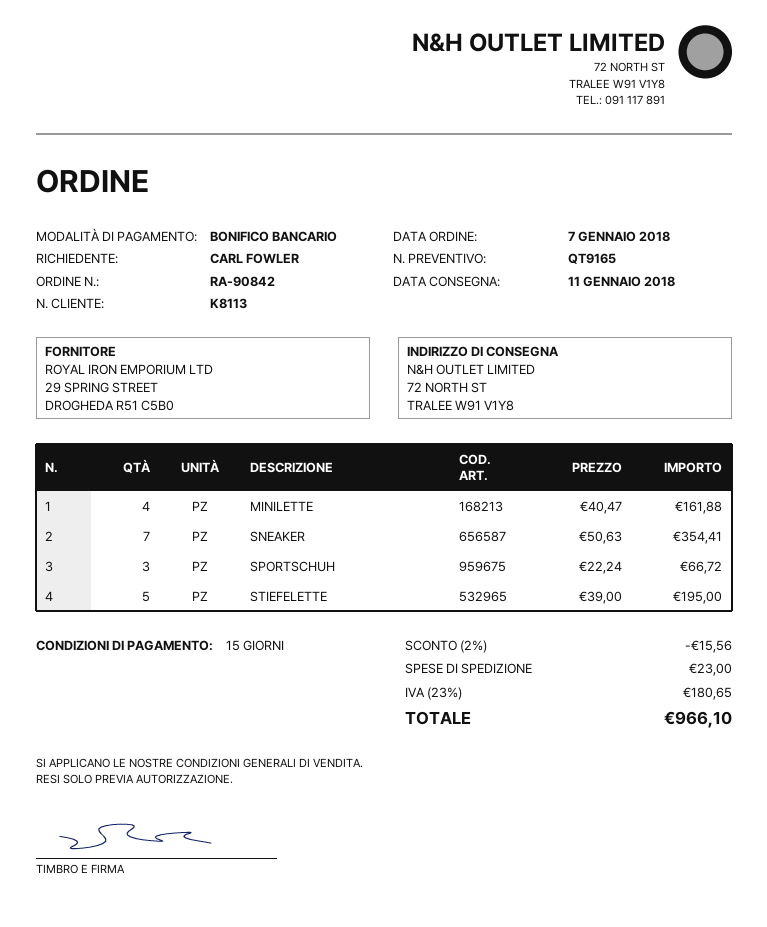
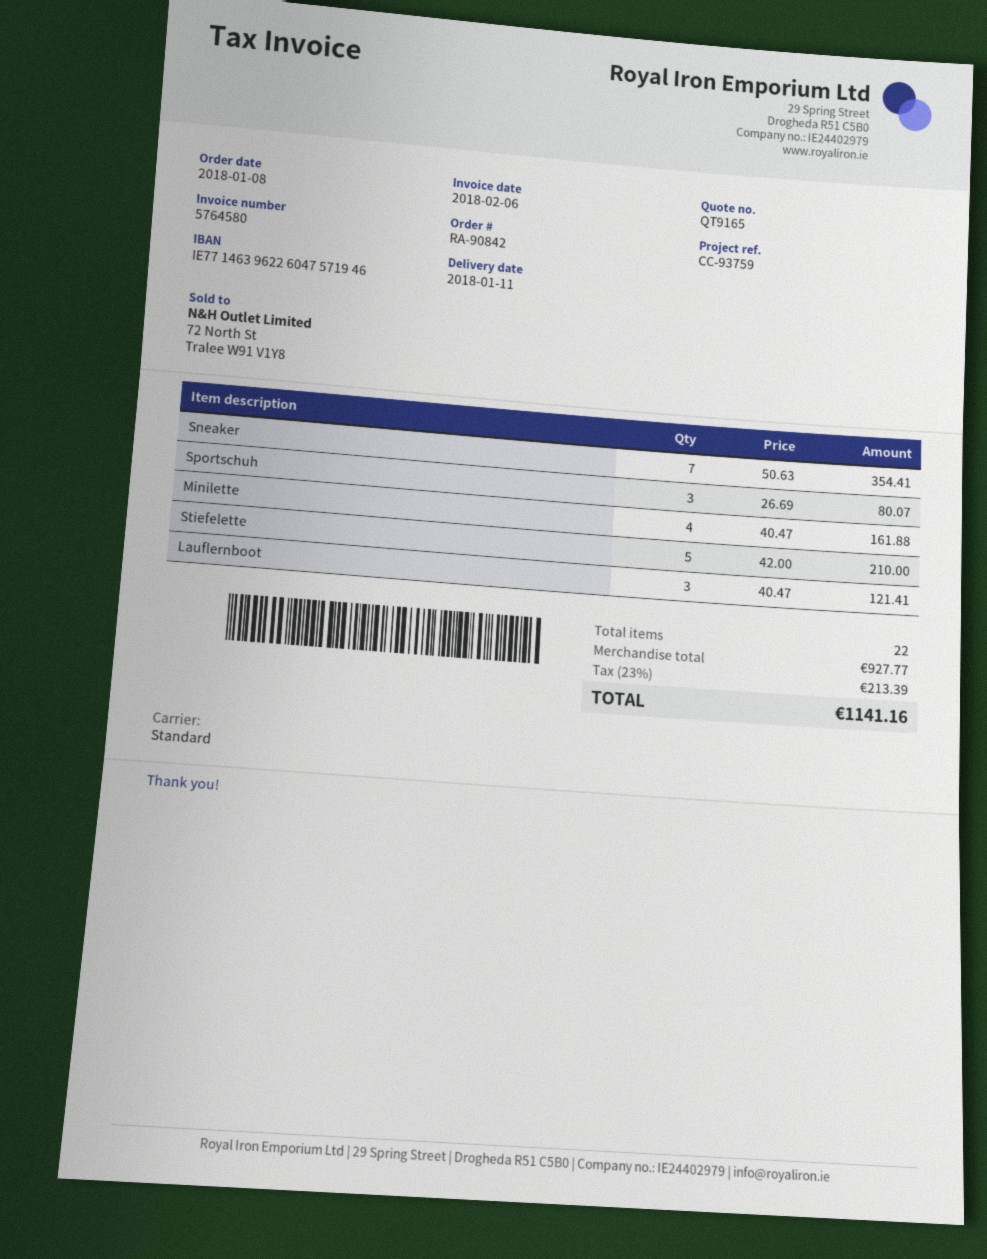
order date: 2018-01-07 -> 2018-01-08
SPORTSCHUH: 3 x 22.24 = 66.72 -> 3 x 26.69 = 80.07
STIEFELETTE: 5 x 39.00 = 195.00 -> 5 x 42.00 = 210.00
Lauflernboot: none -> 3 x 40.47 = 121.41
discount: 2% = 15.56 -> none
shipping: 23.00 -> none
tax: 23% = 180.65 -> 23% = 213.39
total: 966.10 -> 1141.16

